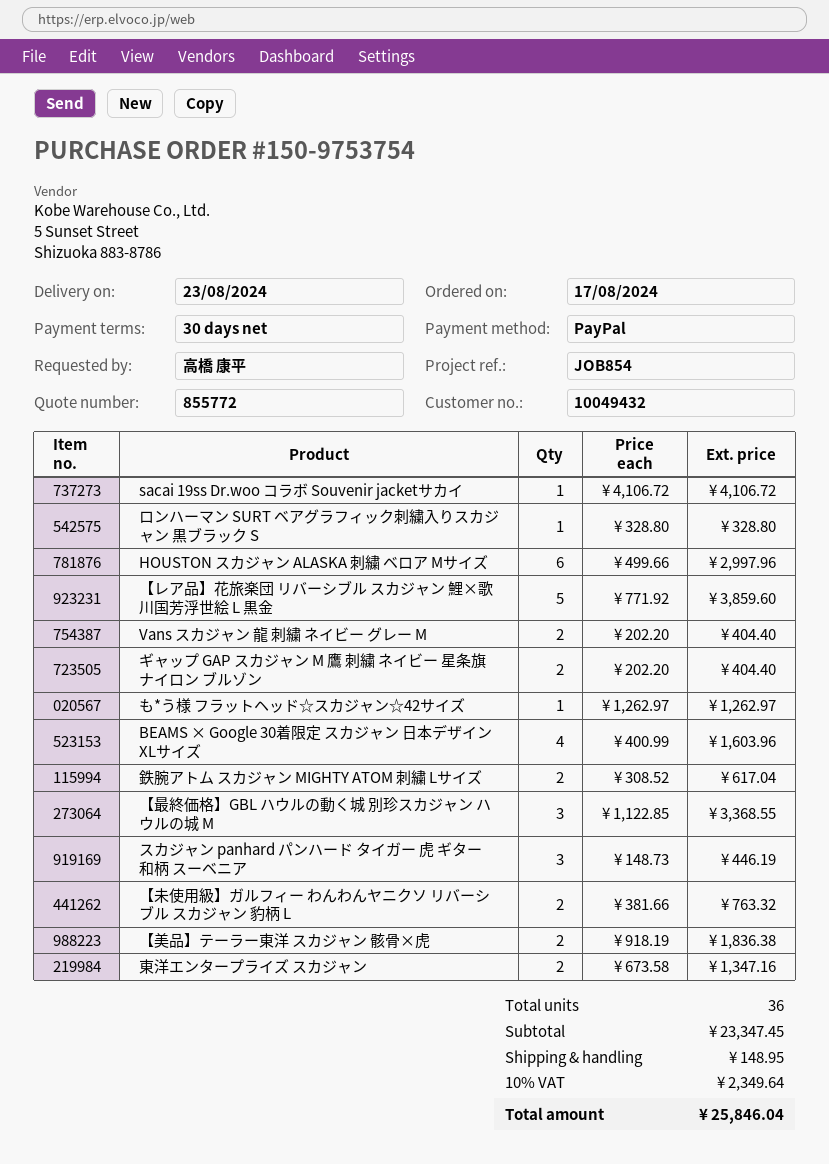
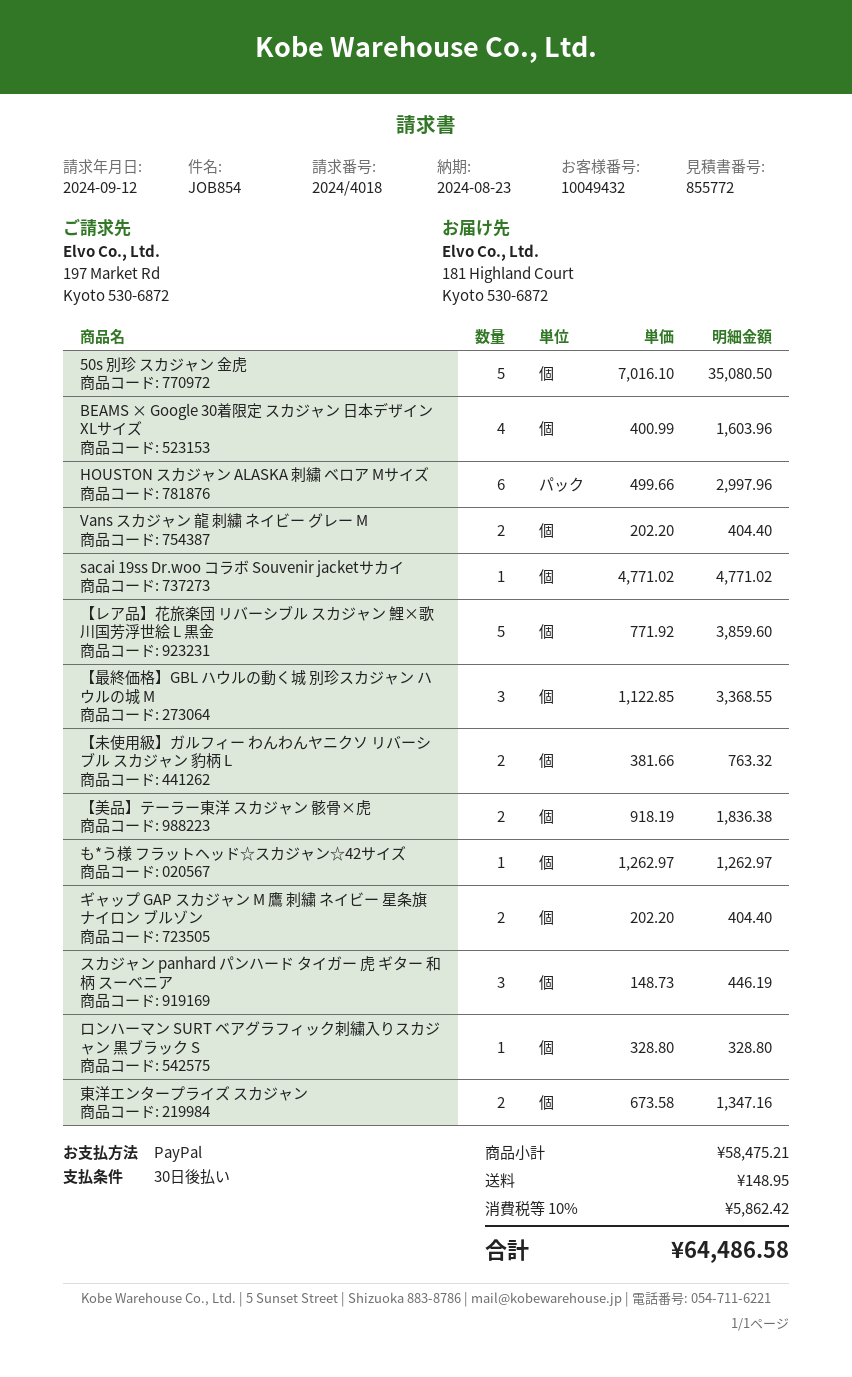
sacai 19ss Dr.woo コラボ Souvenir jacketサカイ: 1 x 4106.72 = 4106.72 -> 1 x 4771.02 = 4771.02
鉄腕アトム スカジャン MIGHTY ATOM 刺繍 Lサイズ: 2 x 308.52 = 617.04 -> none
50s 別珍 スカジャン 金虎: none -> 5 x 7016.10 = 35080.50
subtotal: 23347.45 -> 58475.21
tax: 10% = 2349.64 -> 10% = 5862.42
total: 25846.04 -> 64486.58

